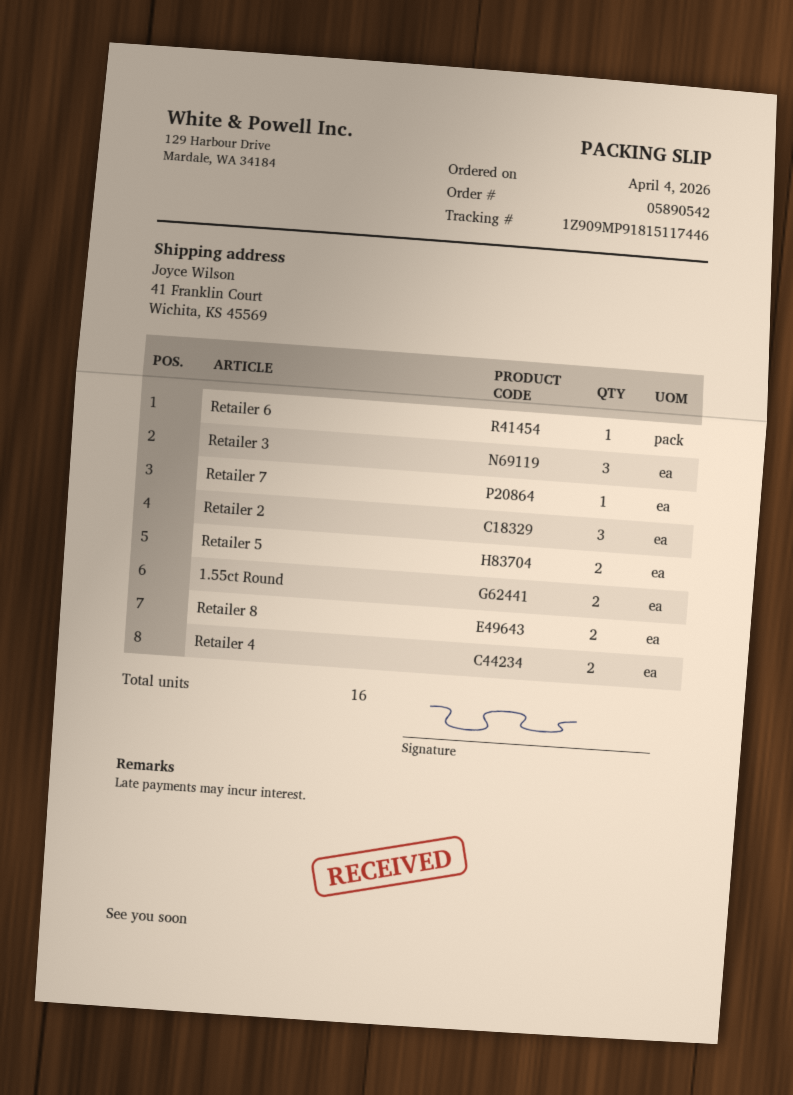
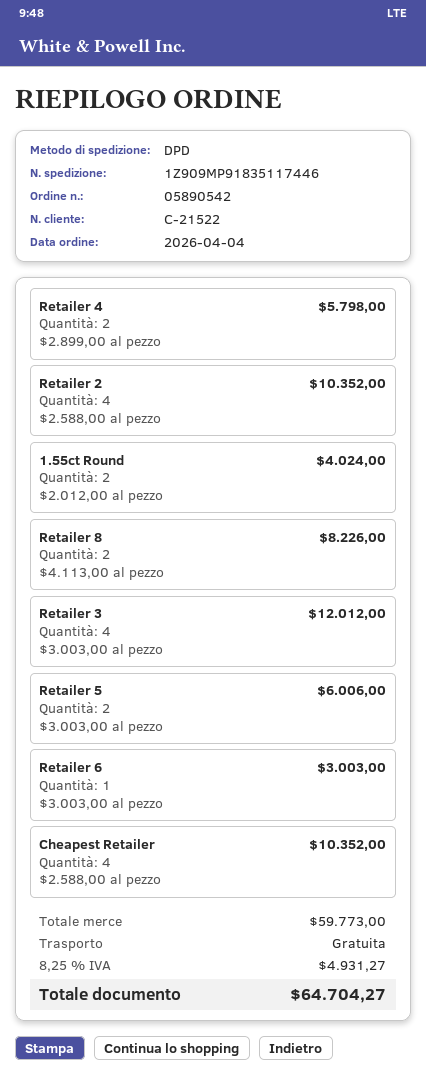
tracking number: 1Z909MP91815117446 -> 1Z909MP91835117446
Retailer 3: 3 -> 4
Retailer 7: 1 -> none
Retailer 2: 3 -> 4
Cheapest Retailer: none -> 4

